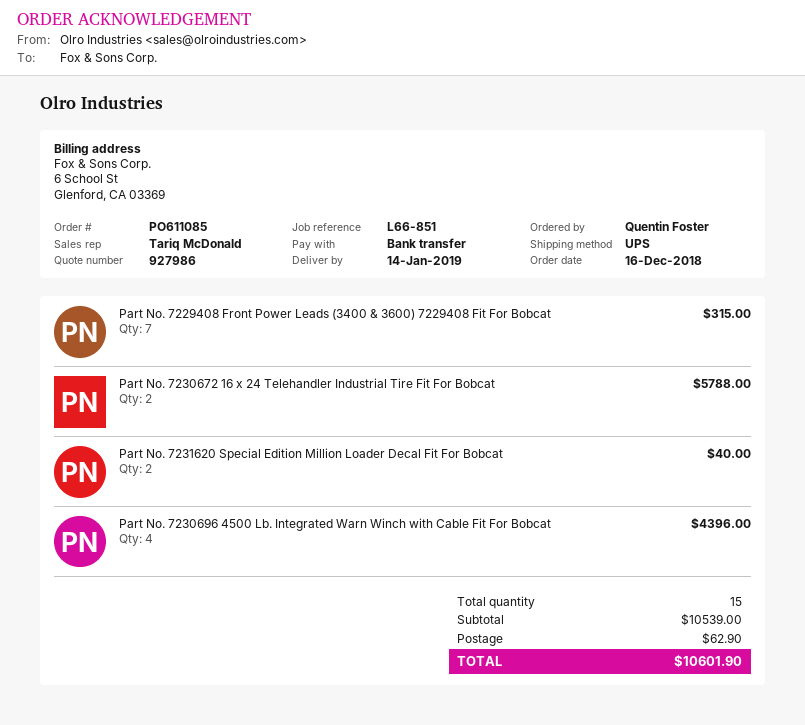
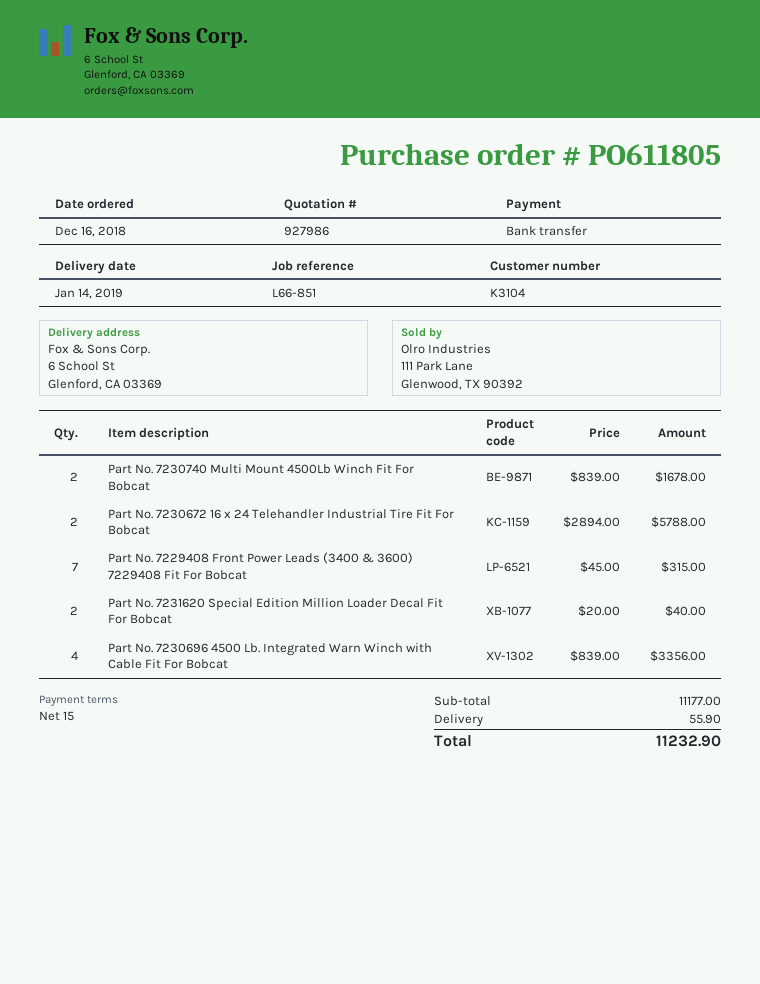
order number: PO611085 -> PO611805
Part No. 7230696 4500 Lb. Integrated Warn Winch with Cable Fit For Bobcat: 4 for 4396.00 -> 4 for 3356.00
Part No. 7230740 Multi Mount 4500Lb Winch Fit For Bobcat: none -> 2 for 1678.00
subtotal: 10539.00 -> 11177.00
shipping: 62.90 -> 55.90
total: 10601.90 -> 11232.90

